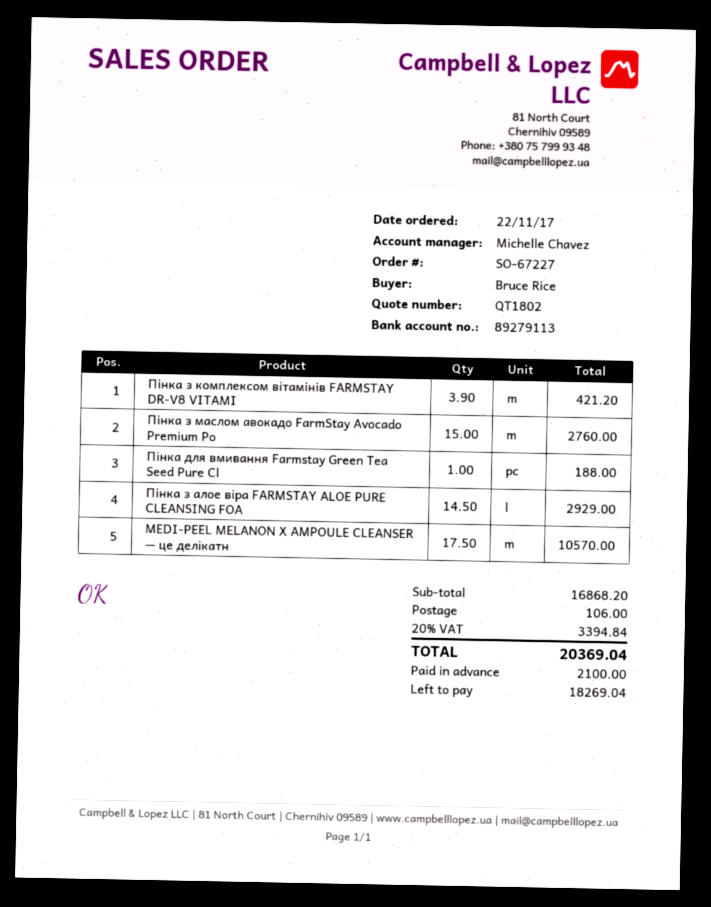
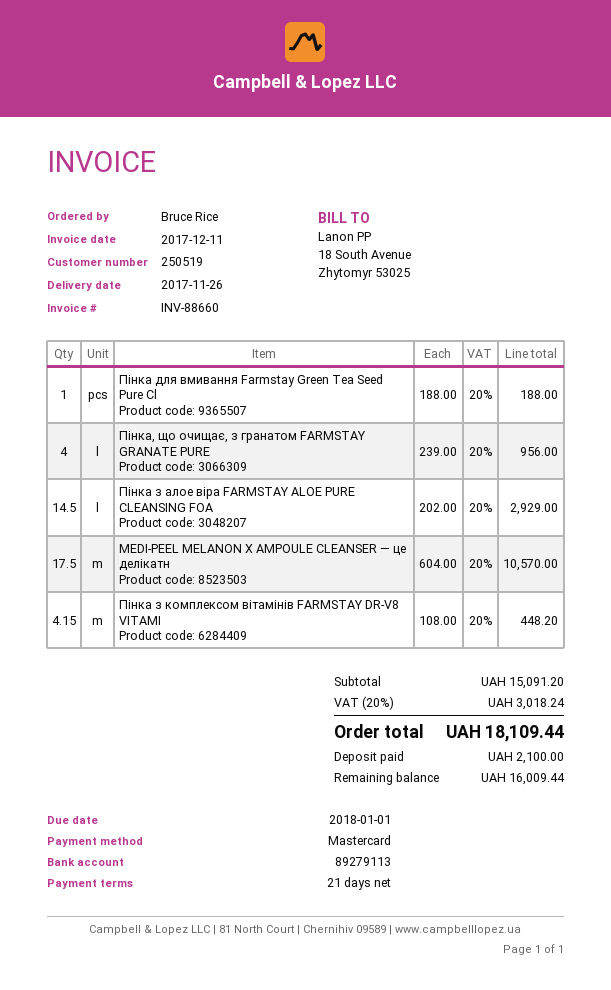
Пінка з комплексом вітамінів FARMSTAY DR-V8 VITAMI: 3.9 for 421.20 -> 4.15 for 448.20
Пінка з маслом авокадо FarmStay Avocado Premium Po: 15 for 2760.00 -> none
Пінка, що очищає, з гранатом FARMSTAY GRANATE PURE: none -> 4 for 956.00
subtotal: 16868.20 -> 15091.20
shipping: 106.00 -> none
tax: 20% = 3394.84 -> 20% = 3018.24
total: 20369.04 -> 18109.44
balance: 18269.04 -> 16009.44

